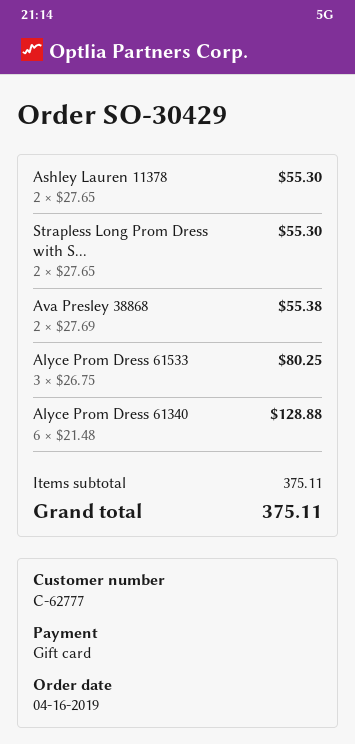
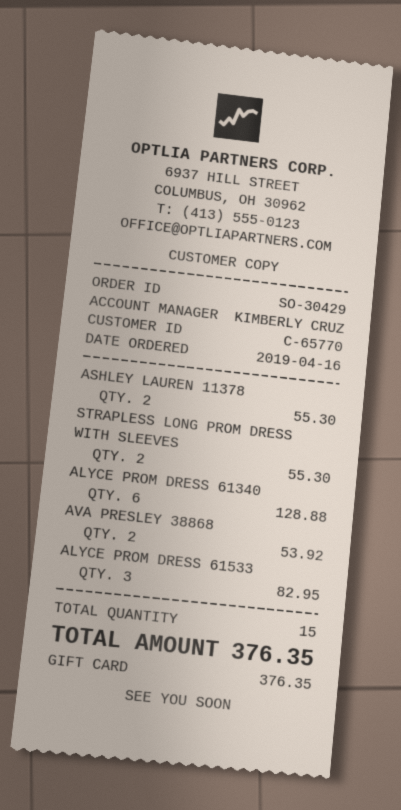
customer number: C-62777 -> C-65770
Ava Presley 38868: 2 for 55.38 -> 2 for 53.92
Alyce Prom Dress 61533: 3 for 80.25 -> 3 for 82.95
total: 375.11 -> 376.35

